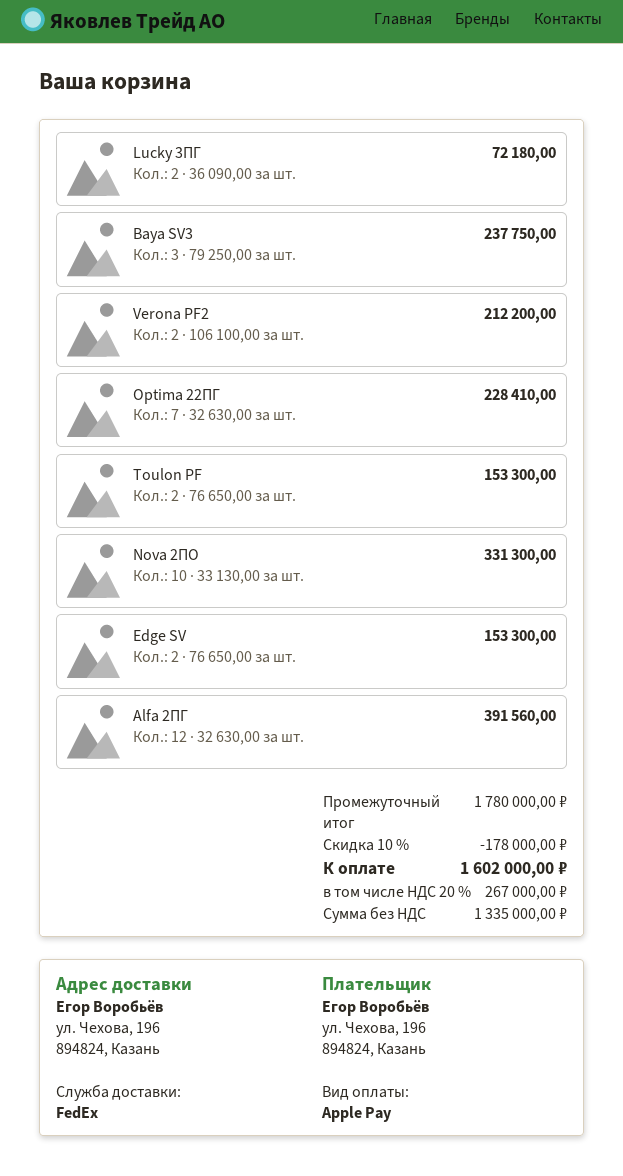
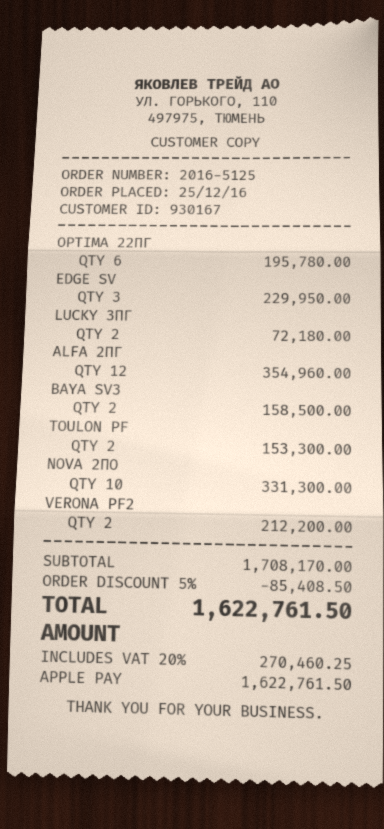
Baya SV3: 3 for 237750.00 -> 2 for 158500.00
Optima 22ПГ: 7 for 228410.00 -> 6 for 195780.00
Edge SV: 2 for 153300.00 -> 3 for 229950.00
Alfa 2ПГ: 12 for 391560.00 -> 12 for 354960.00
subtotal: 1780000.00 -> 1708170.00
discount: 10% = 178000.00 -> 5% = 85408.50
tax: 20% = 267000.00 -> 20% = 270460.25
total: 1602000.00 -> 1622761.50

